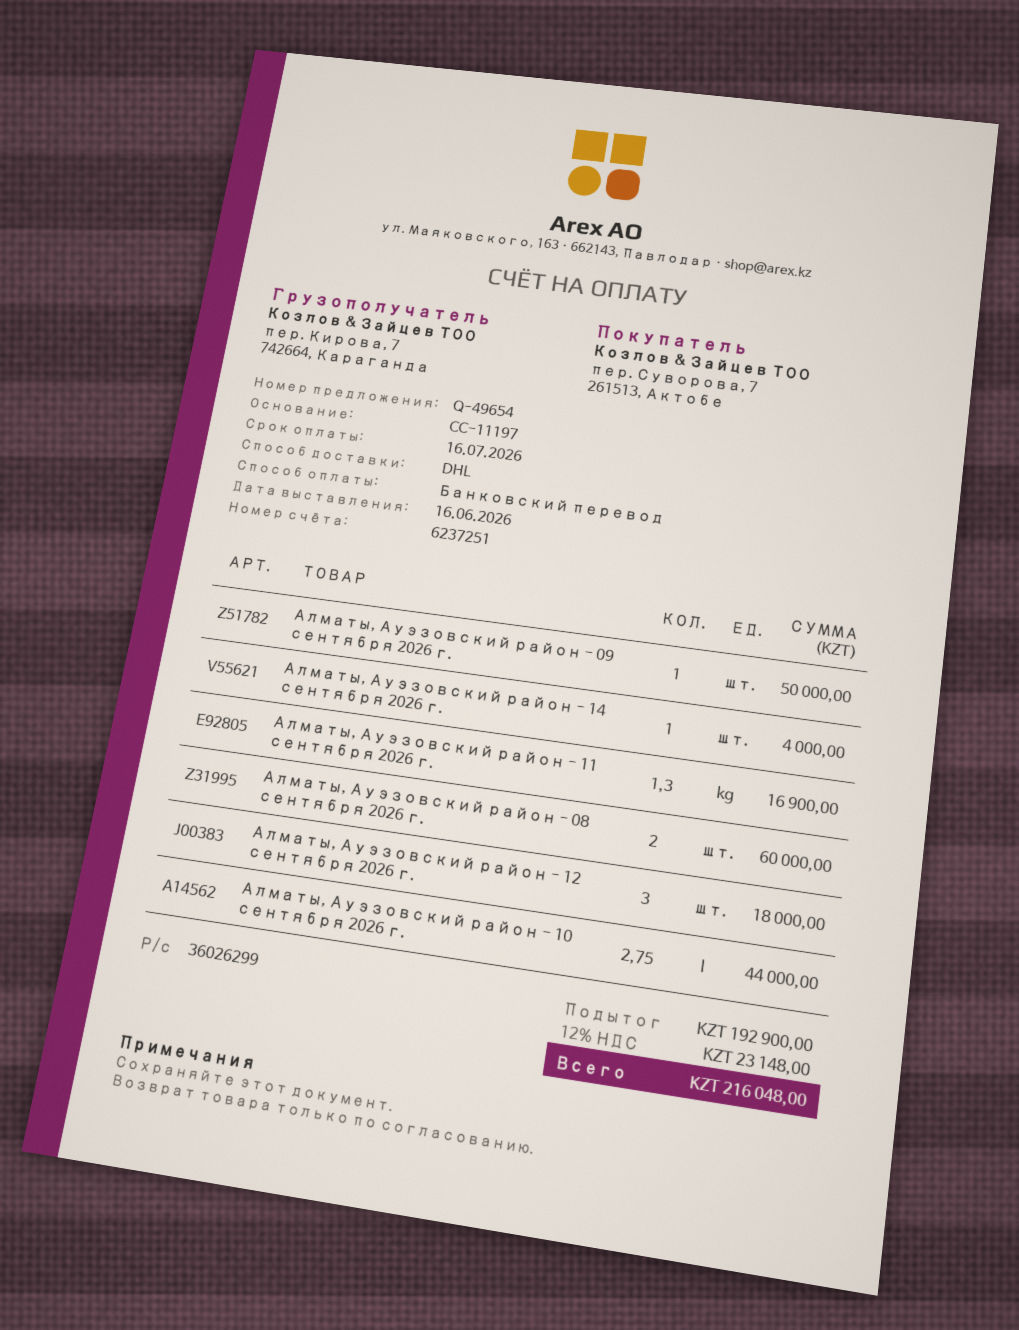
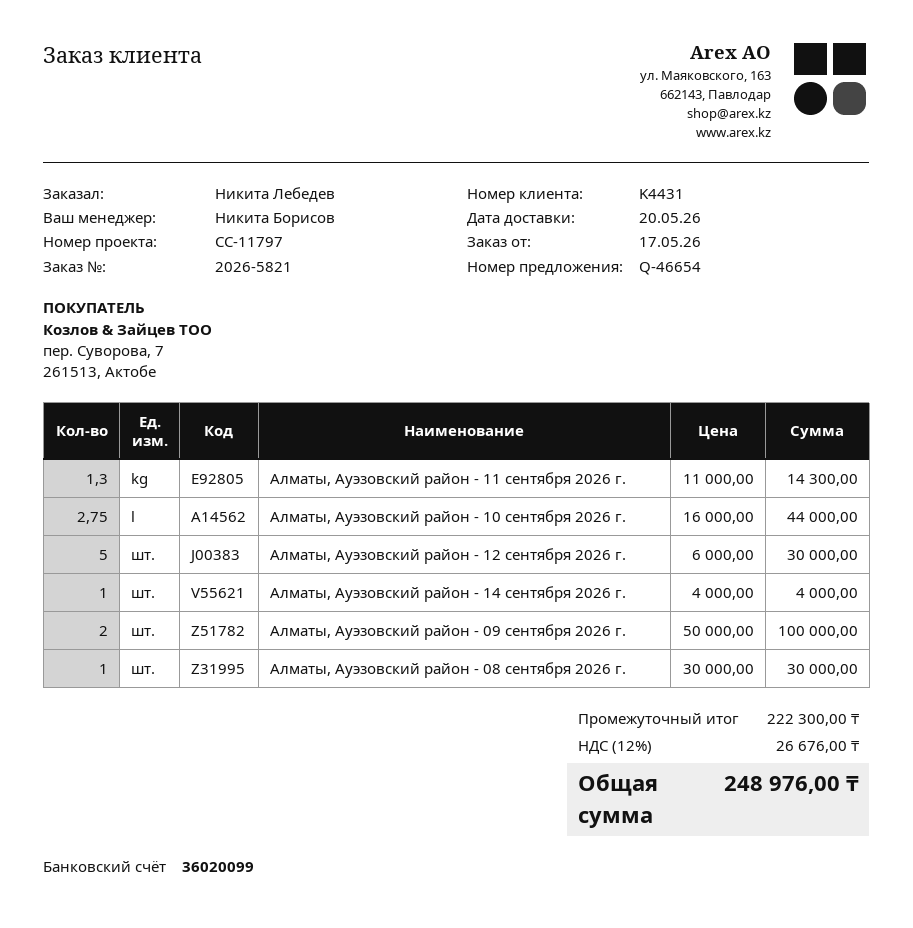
quote number: Q-49654 -> Q-46654
reference: CC-11197 -> CC-11797
bank account: 36026299 -> 36020099
Алматы, Ауэзовский район - 09 сентября 2026 г.: 1 for 50000.00 -> 2 for 100000.00
Алматы, Ауэзовский район - 11 сентября 2026 г.: 1.3 for 16900.00 -> 1.3 for 14300.00
Алматы, Ауэзовский район - 08 сентября 2026 г.: 2 for 60000.00 -> 1 for 30000.00
Алматы, Ауэзовский район - 12 сентября 2026 г.: 3 for 18000.00 -> 5 for 30000.00
subtotal: 192900.00 -> 222300.00
tax: 12% = 23148.00 -> 12% = 26676.00
total: 216048.00 -> 248976.00

